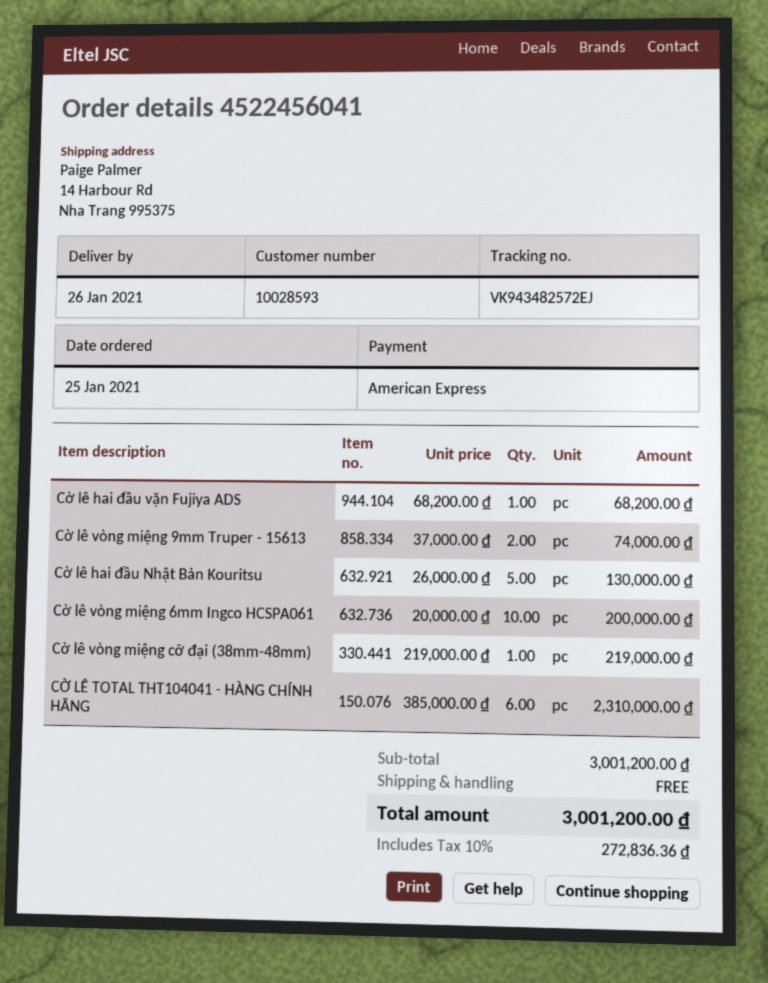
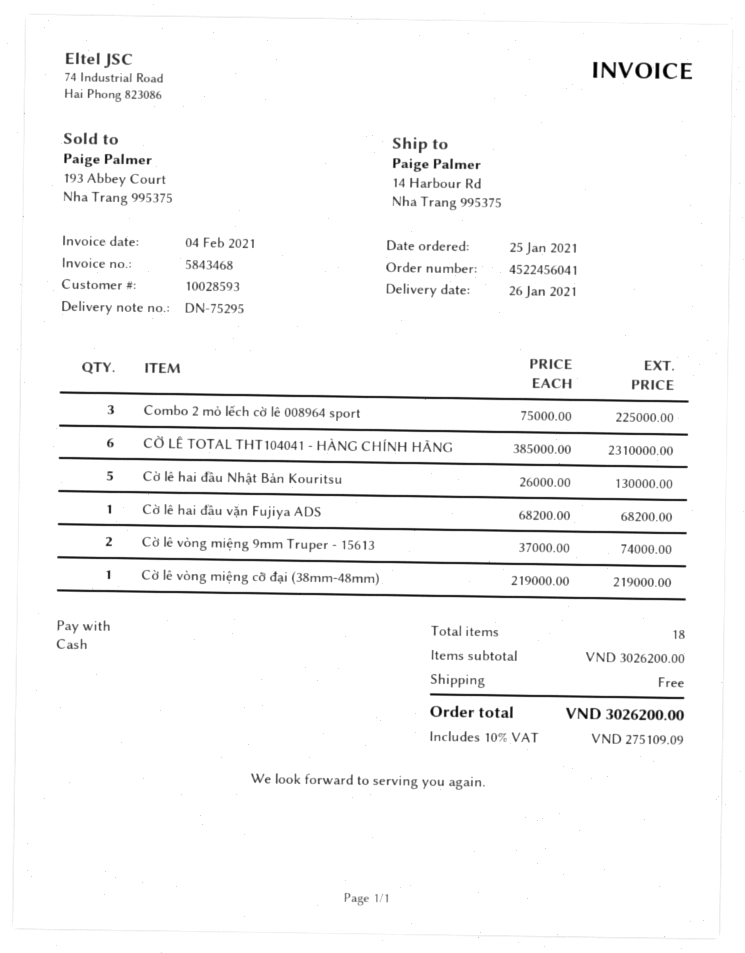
payment method: American Express -> cash
Cờ lê vòng miệng 6mm Ingco HCSPA061: 10 x 20000.00 = 200000.00 -> none
Combo 2 mỏ lếch cờ lê 008964 sport: none -> 3 x 75000.00 = 225000.00
subtotal: 3001200.00 -> 3026200.00
tax: 10% = 272836.36 -> 10% = 275109.09
total: 3001200.00 -> 3026200.00

